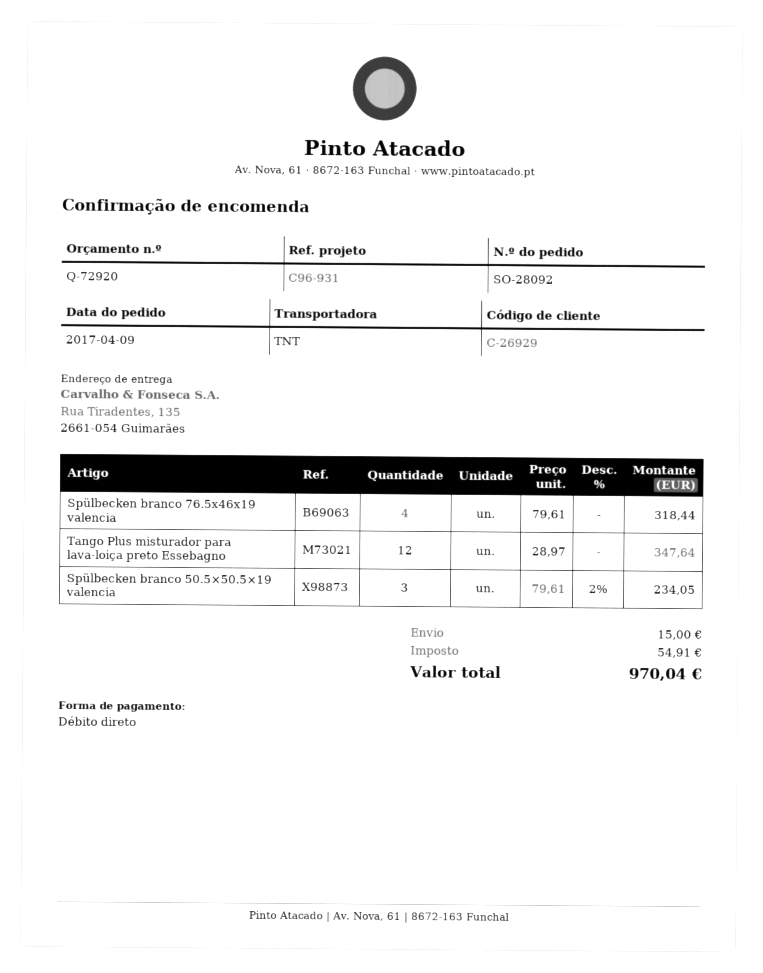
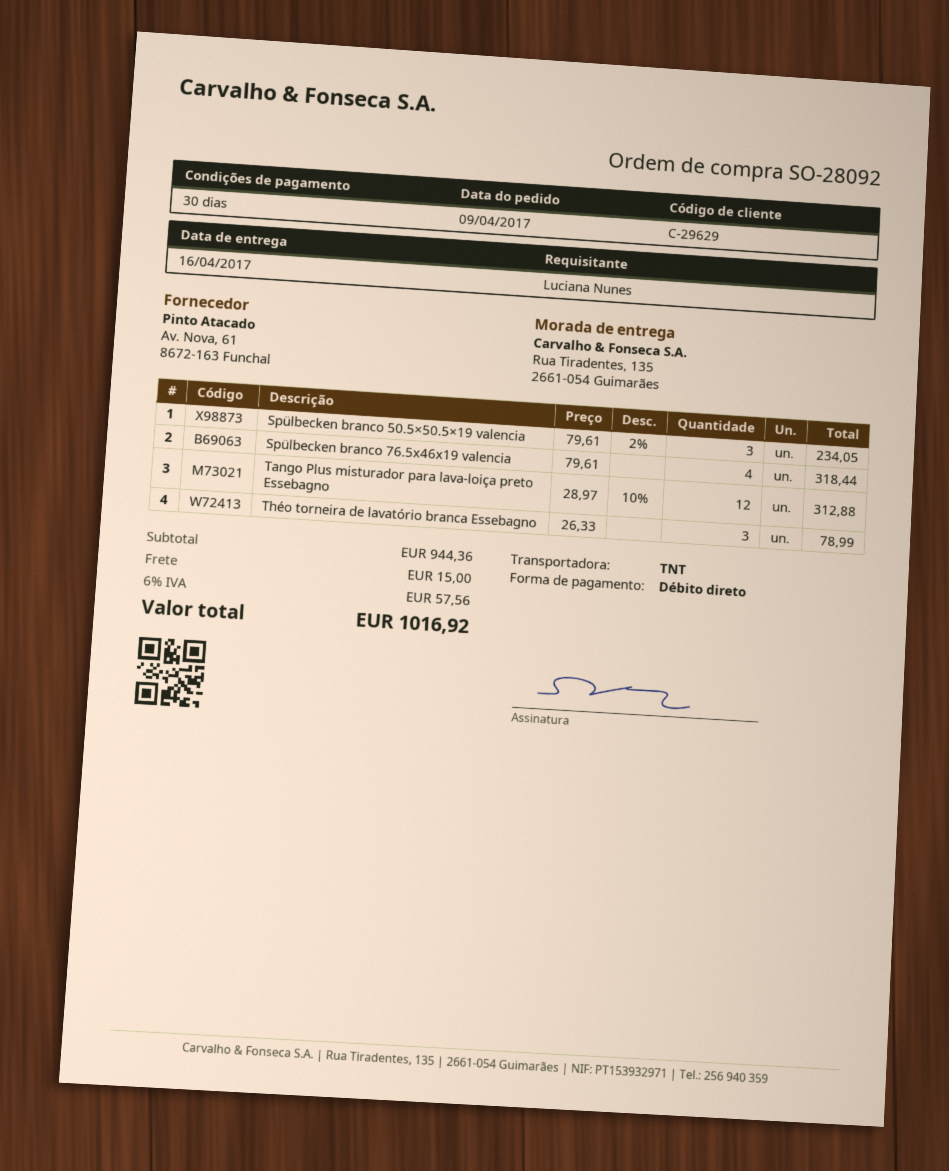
customer number: C-26929 -> C-29629
Tango Plus misturador para lava-loiça preto Essebagno: 12 x 28.97 = 347.64 -> 12 x 28.97 - 10% = 312.88
Théo torneira de lavatório branca Essebagno: none -> 3 x 26.33 = 78.99
tax: 54.91 -> 57.56
total: 970.04 -> 1016.92

